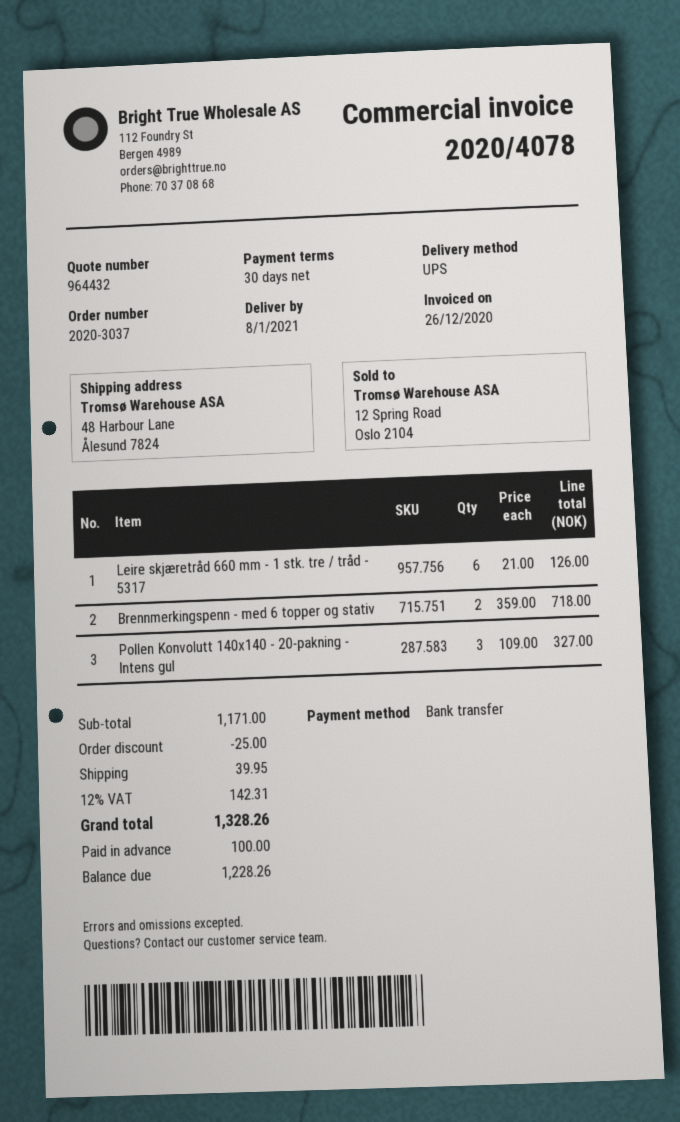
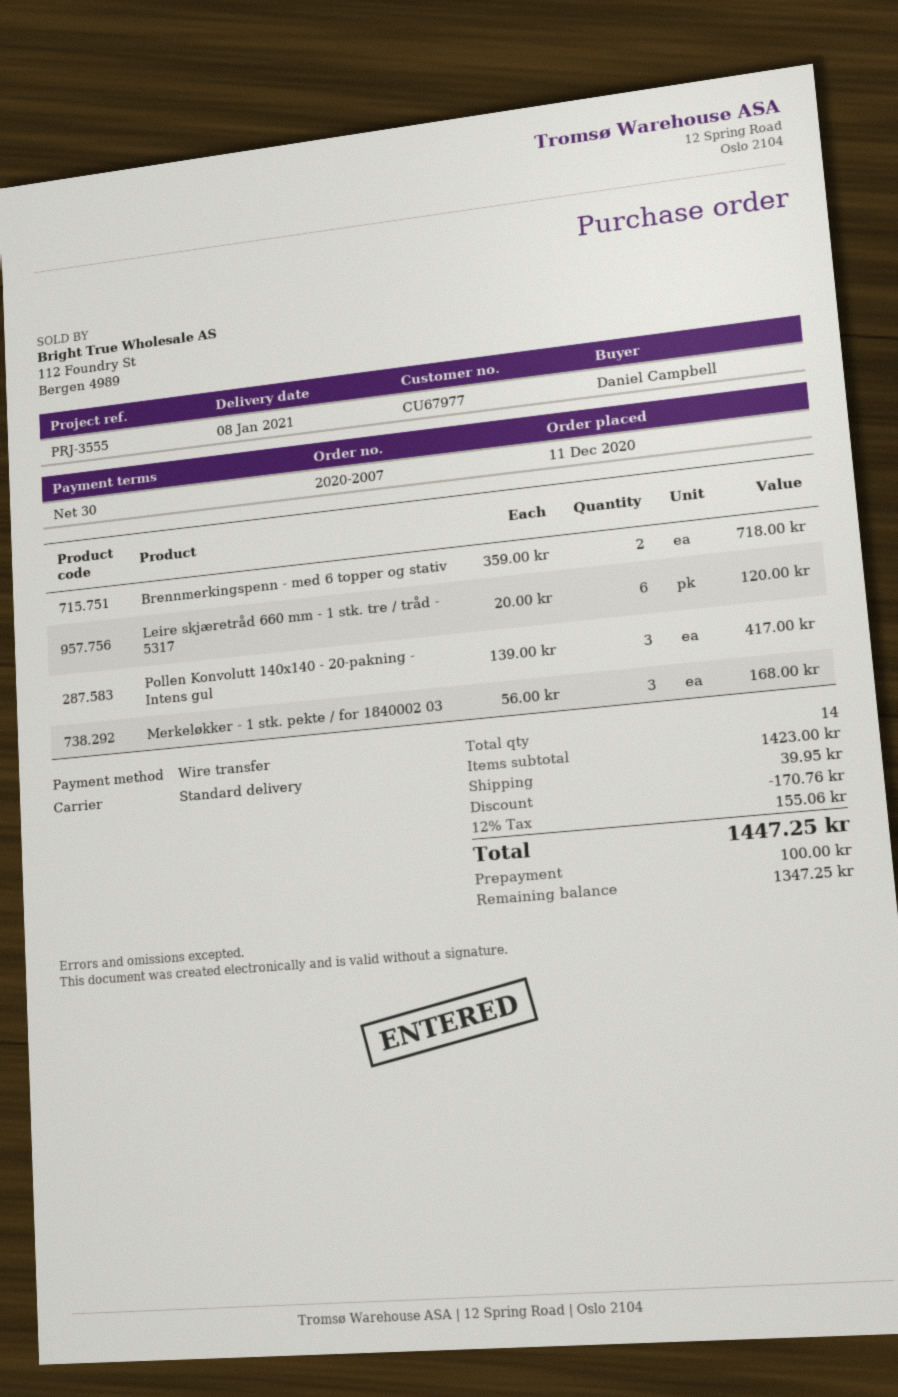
order number: 2020-3037 -> 2020-2007
shipping method: UPS -> standard
Leire skjæretråd 660 mm - 1 stk. tre / tråd - 5317: 6 x 21.00 = 126.00 -> 6 x 20.00 = 120.00
Pollen Konvolutt 140x140 - 20-pakning - Intens gul: 3 x 109.00 = 327.00 -> 3 x 139.00 = 417.00
Merkeløkker - 1 stk. pekte / for 1840002 03: none -> 3 x 56.00 = 168.00
subtotal: 1171.00 -> 1423.00
discount: 25.00 -> 170.76
tax: 12% = 142.31 -> 12% = 155.06
total: 1328.26 -> 1447.25
balance: 1228.26 -> 1347.25

